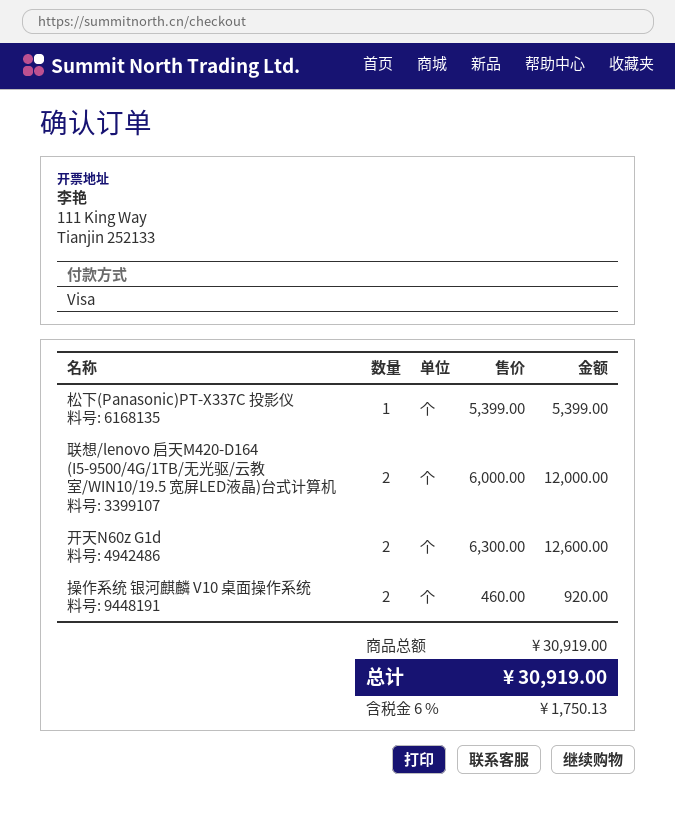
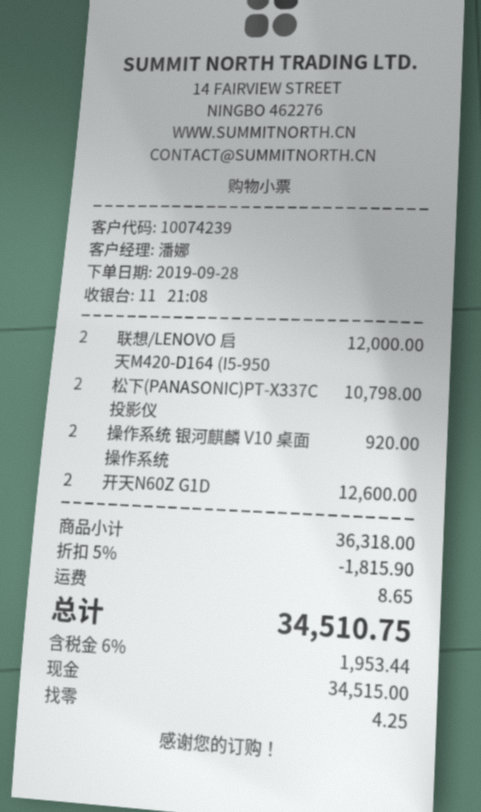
payment method: Visa -> cash
松下(Panasonic)PT-X337C 投影仪: 1 for 5399.00 -> 2 for 10798.00
subtotal: 30919.00 -> 36318.00
discount: none -> 5% = 1815.90
shipping: none -> 8.65
tax: 6% = 1750.13 -> 6% = 1953.44
total: 30919.00 -> 34510.75

